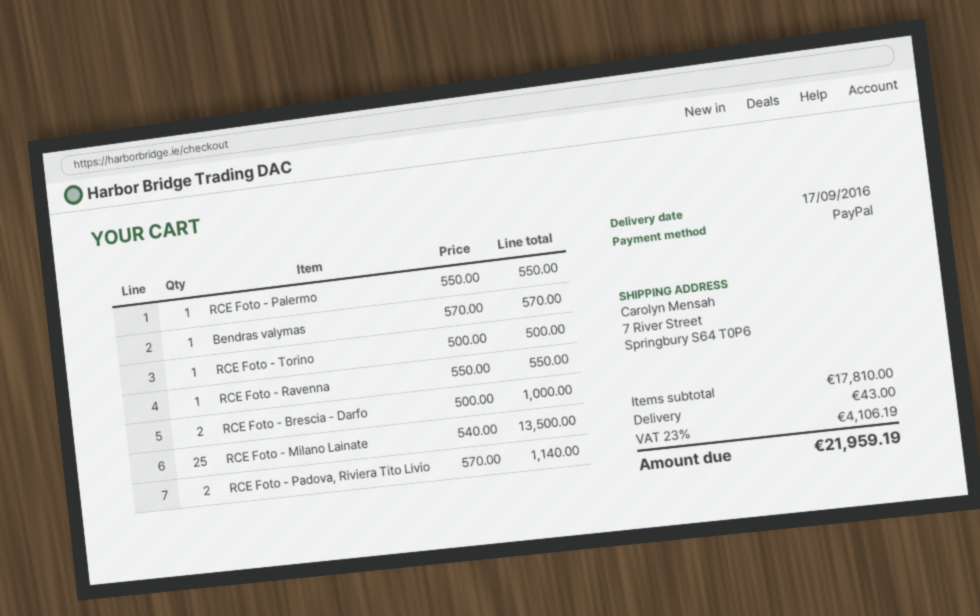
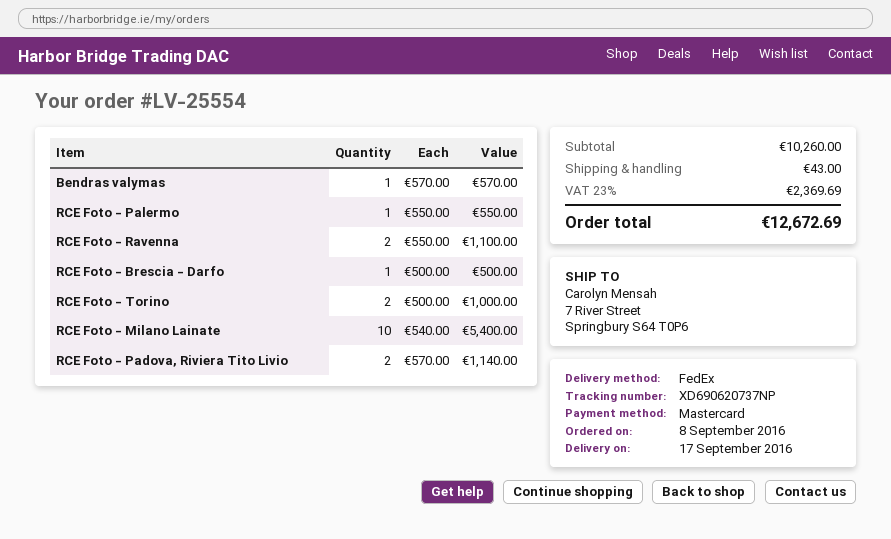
payment method: PayPal -> Mastercard
RCE Foto - Torino: 1 x 500.00 = 500.00 -> 2 x 500.00 = 1000.00
RCE Foto - Ravenna: 1 x 550.00 = 550.00 -> 2 x 550.00 = 1100.00
RCE Foto - Brescia - Darfo: 2 x 500.00 = 1000.00 -> 1 x 500.00 = 500.00
RCE Foto - Milano Lainate: 25 x 540.00 = 13500.00 -> 10 x 540.00 = 5400.00
subtotal: 17810.00 -> 10260.00
tax: 23% = 4106.19 -> 23% = 2369.69
total: 21959.19 -> 12672.69

